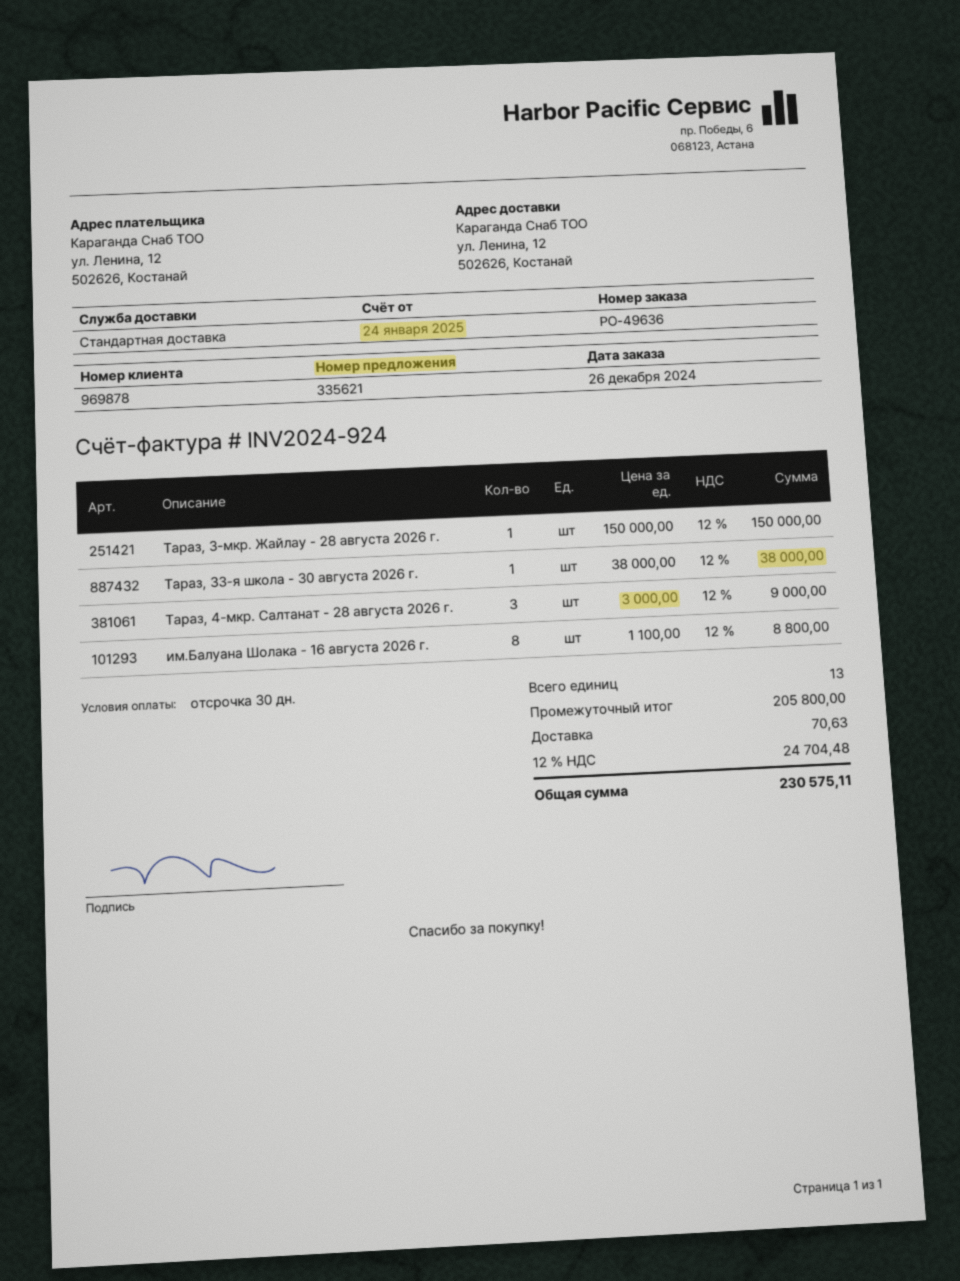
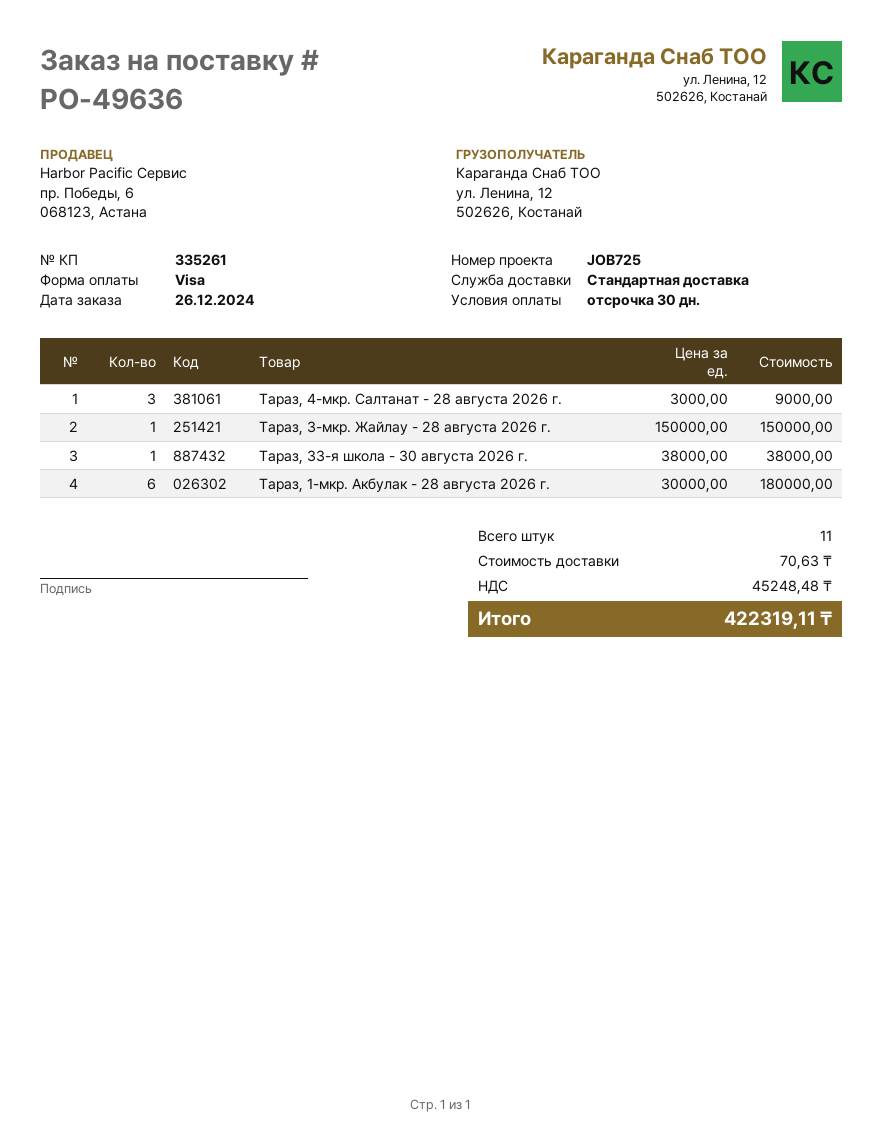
quote number: 335621 -> 335261
им.Балуана Шолака - 16 августа 2026 г.: 8 x 1100.00 = 8800.00 -> none
Тараз, 1-мкр. Акбулак - 28 августа 2026 г.: none -> 6 x 30000.00 = 180000.00
total quantity: 13 -> 11
tax: 24704.48 -> 45248.48
total: 230575.11 -> 422319.11

